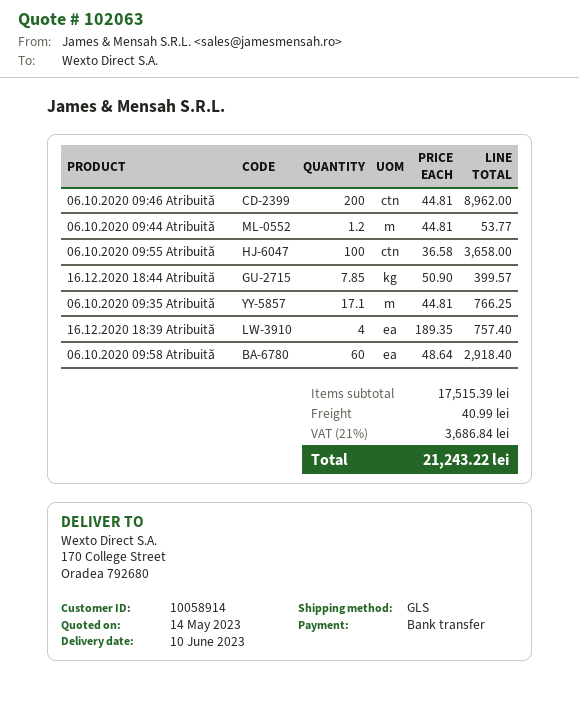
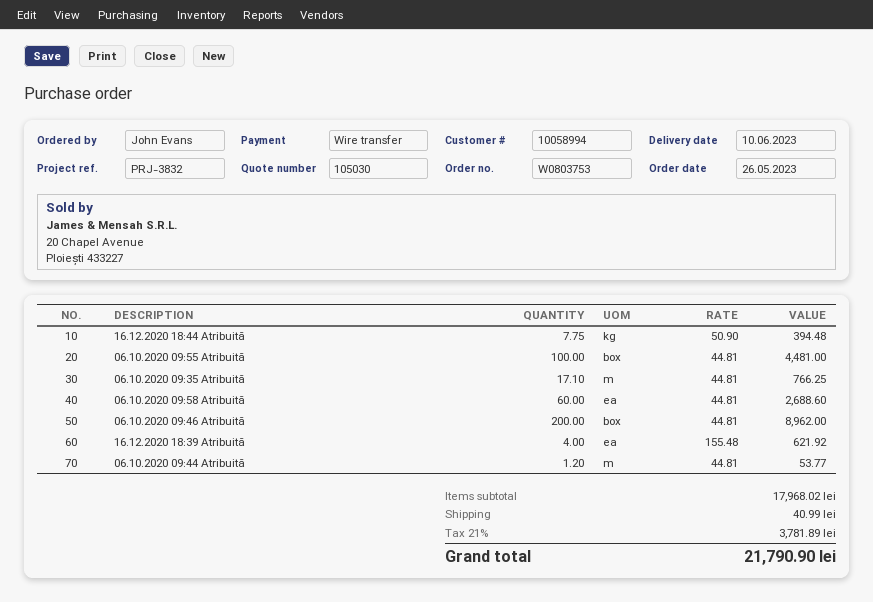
quote number: 102063 -> 105030
customer number: 10058914 -> 10058994
06.10.2020 09:55 Atribuită: 100 x 36.58 = 3658.00 -> 100 x 44.81 = 4481.00
16.12.2020 18:44 Atribuită: 7.85 x 50.90 = 399.57 -> 7.75 x 50.90 = 394.48
16.12.2020 18:39 Atribuită: 4 x 189.35 = 757.40 -> 4 x 155.48 = 621.92
06.10.2020 09:58 Atribuită: 60 x 48.64 = 2918.40 -> 60 x 44.81 = 2688.60
subtotal: 17515.39 -> 17968.02
tax: 21% = 3686.84 -> 21% = 3781.89
total: 21243.22 -> 21790.90

